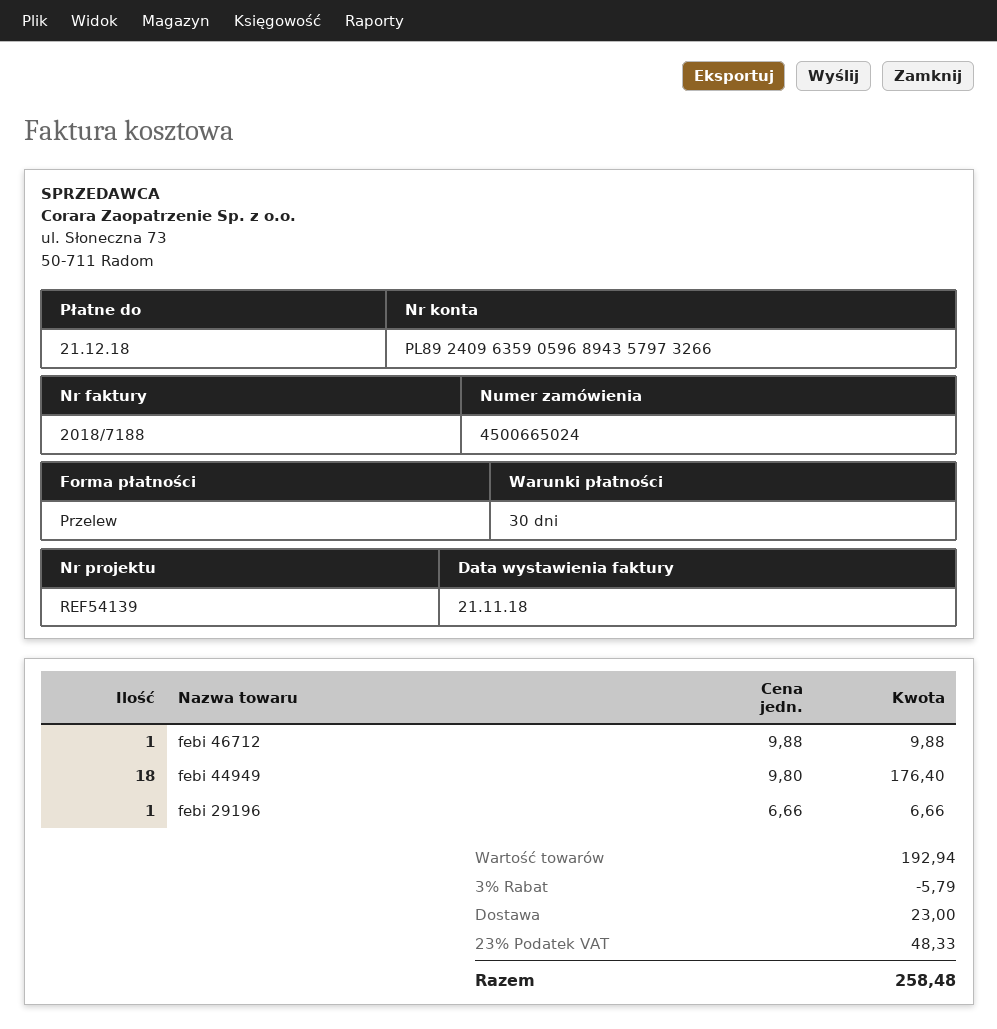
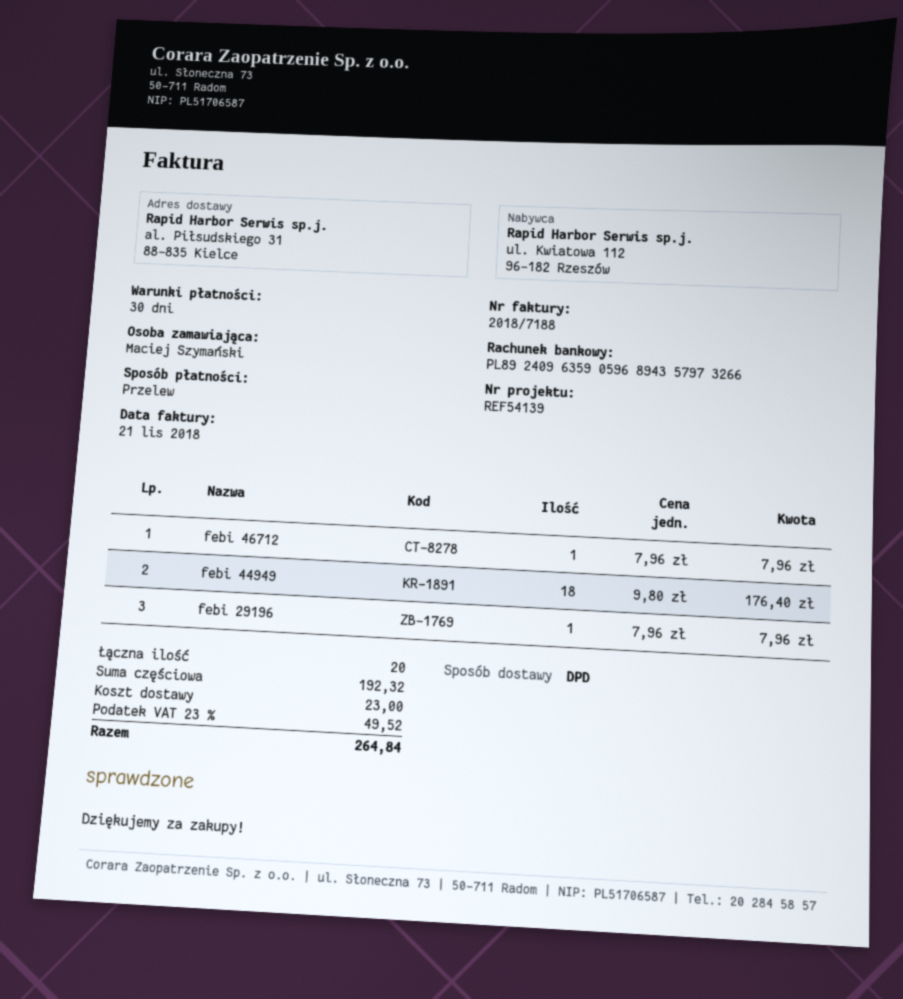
febi 46712: 1 x 9.88 = 9.88 -> 1 x 7.96 = 7.96
febi 29196: 1 x 6.66 = 6.66 -> 1 x 7.96 = 7.96
subtotal: 192.94 -> 192.32
discount: 3% = 5.79 -> none
tax: 23% = 48.33 -> 23% = 49.52
total: 258.48 -> 264.84

